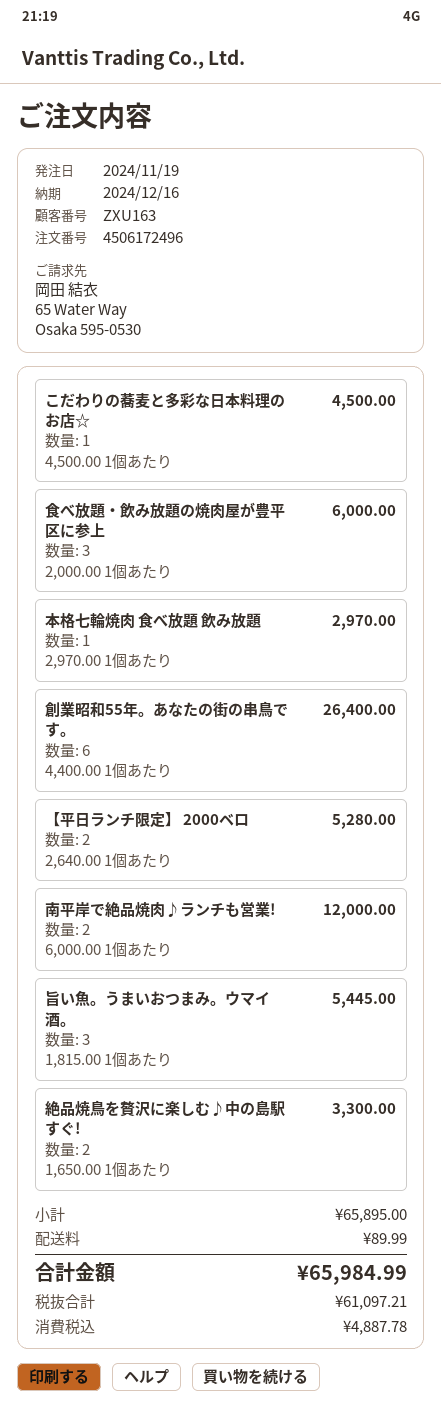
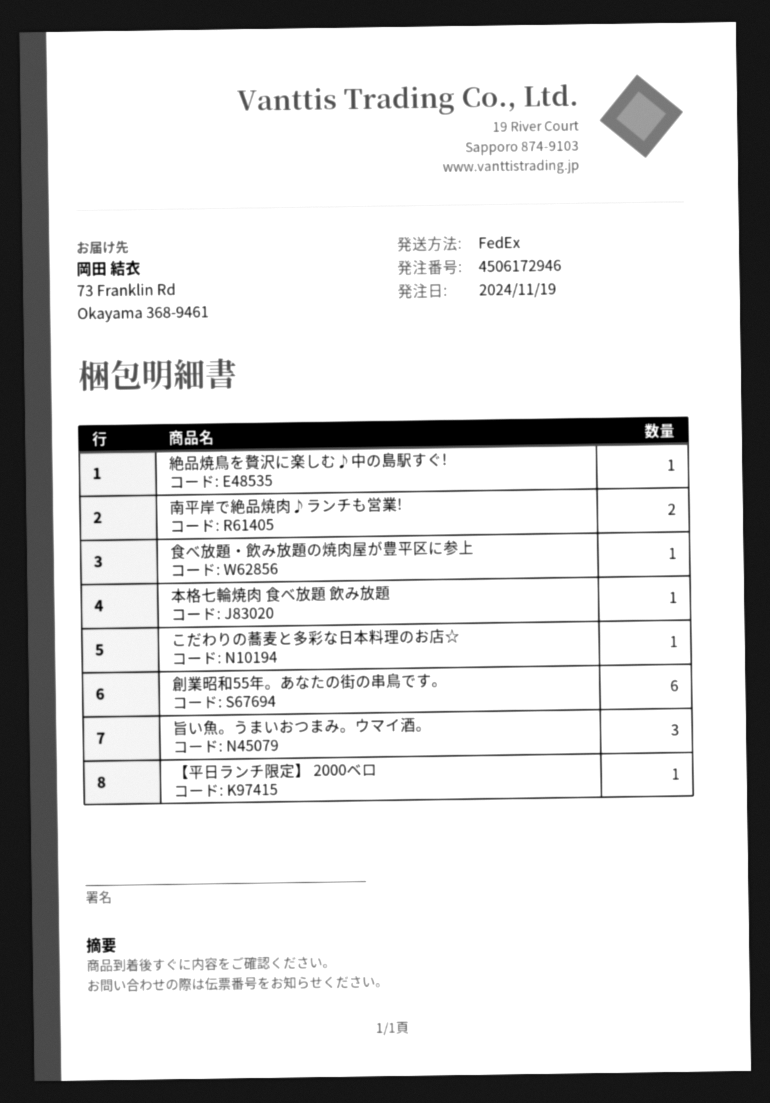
order number: 4506172496 -> 4506172946
食べ放題・飲み放題の焼肉屋が豊平区に参上: 3 -> 1
【平日ランチ限定】 2000ベロ: 2 -> 1
絶品焼鳥を贅沢に楽しむ♪中の島駅すぐ!: 2 -> 1

